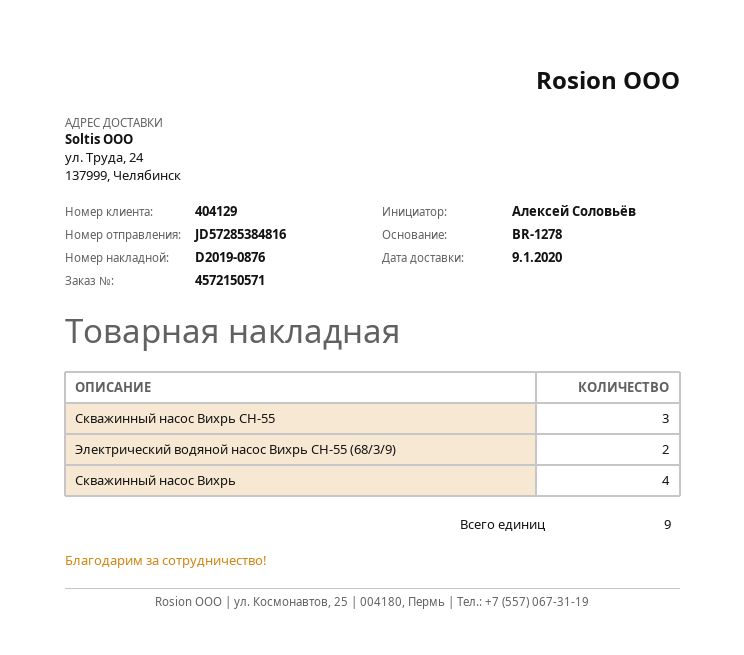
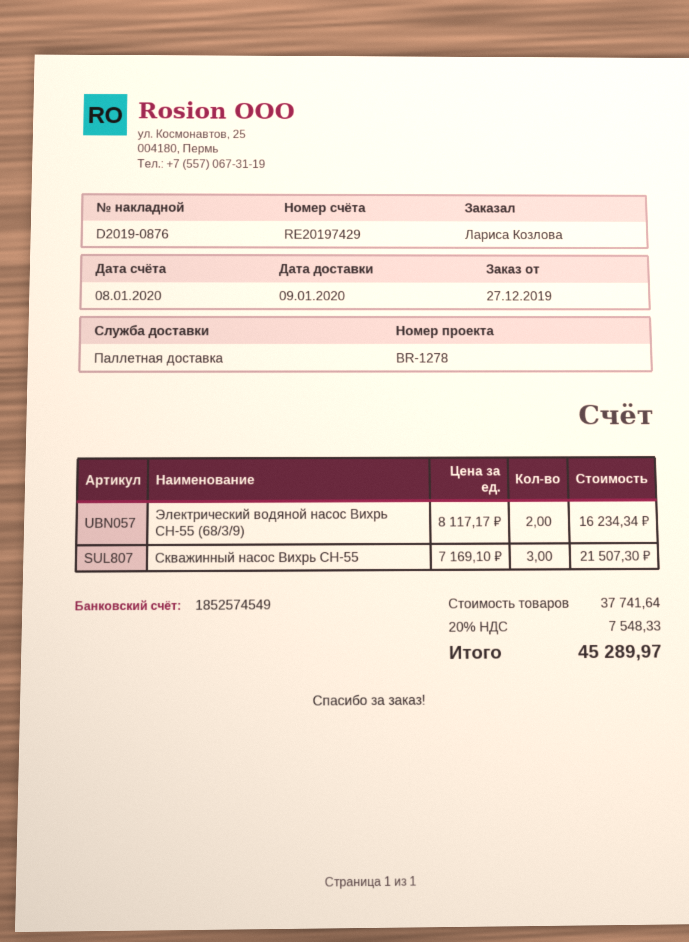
ordered by: Алексей Соловьёв -> Лариса Козлова
Скважинный насос Вихрь: 4 -> none

